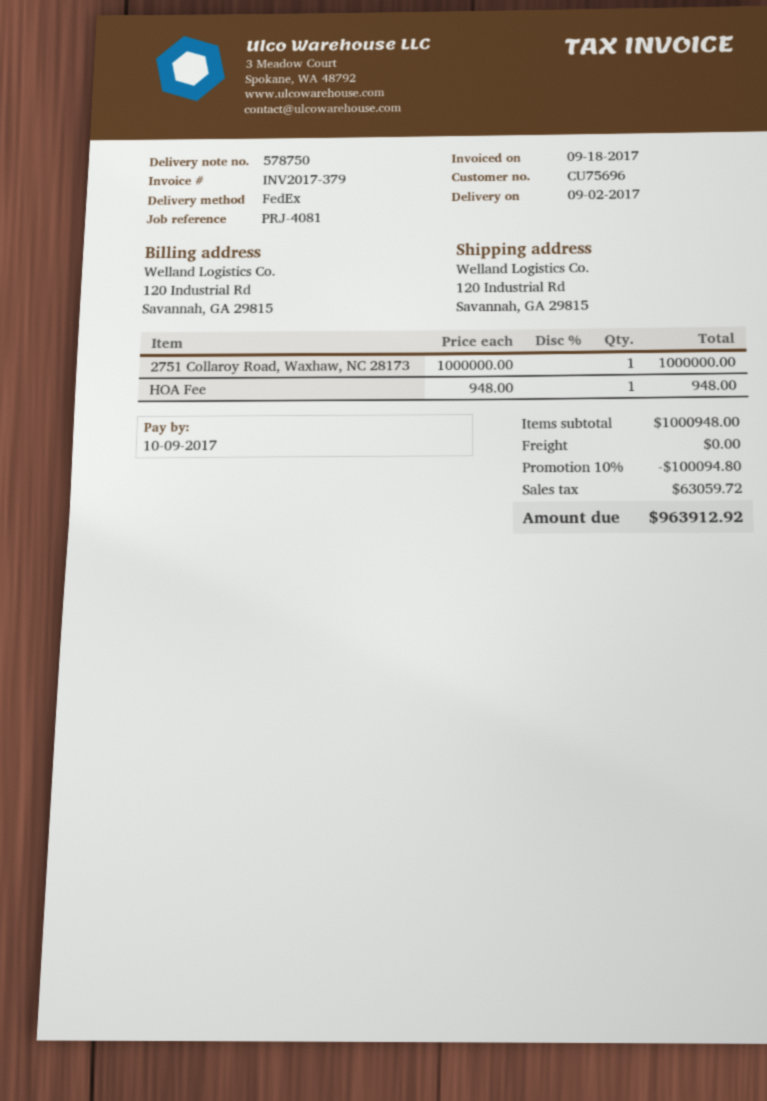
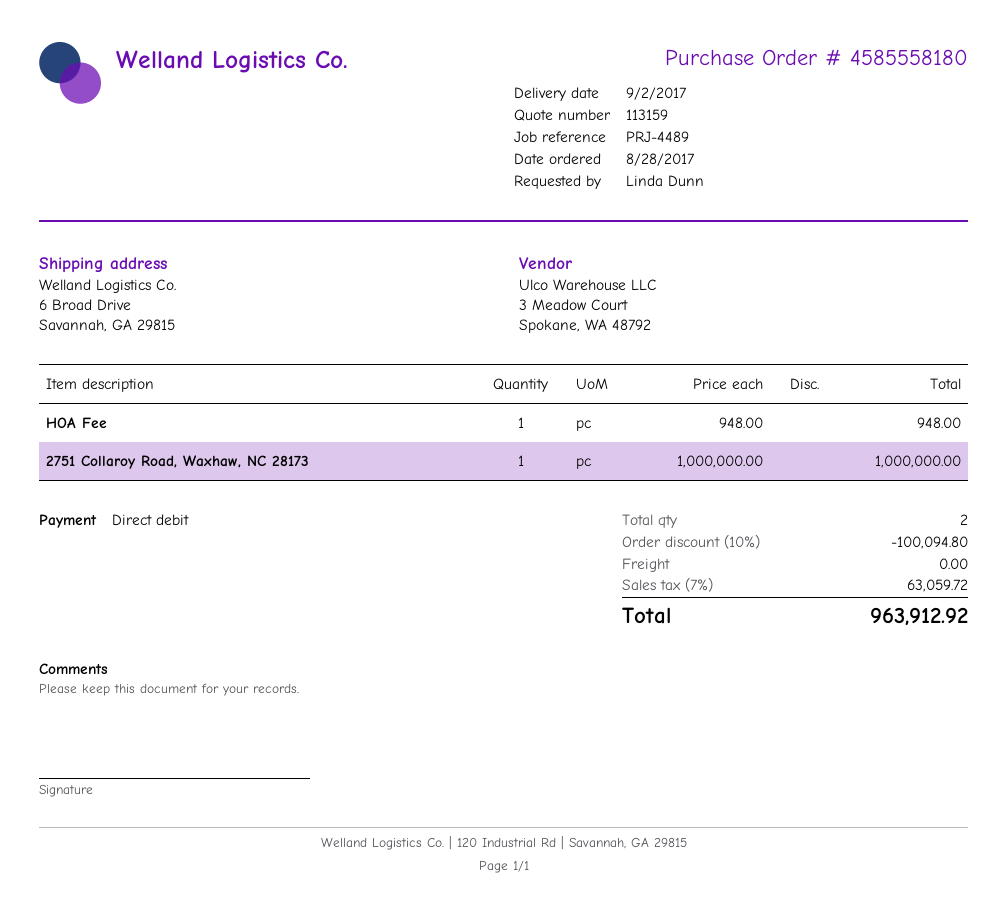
reference: PRJ-4081 -> PRJ-4489
ship to: 120 Industrial Rd, Savannah, GA 29815 -> 6 Broad Drive, Savannah, GA 29815

